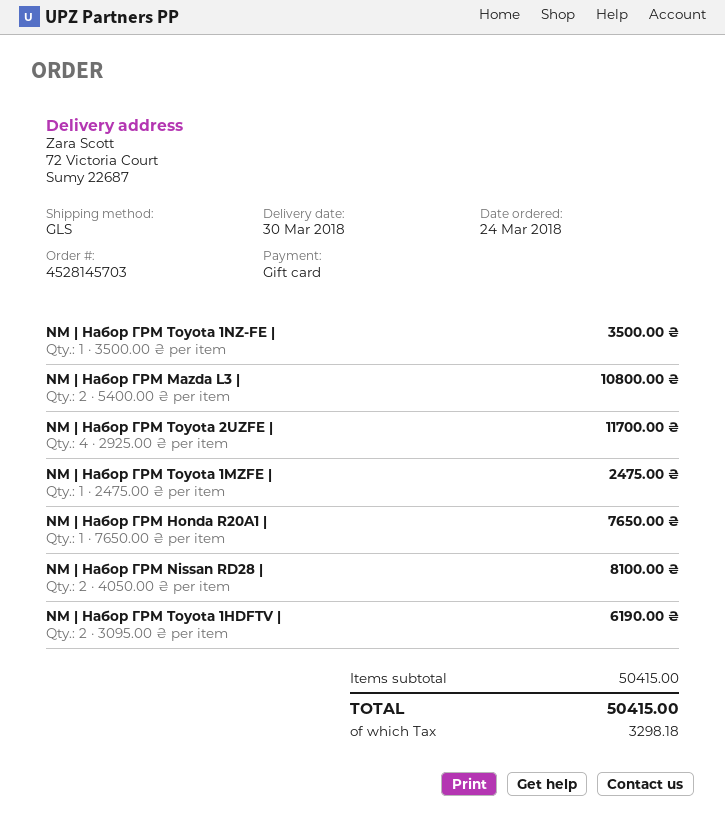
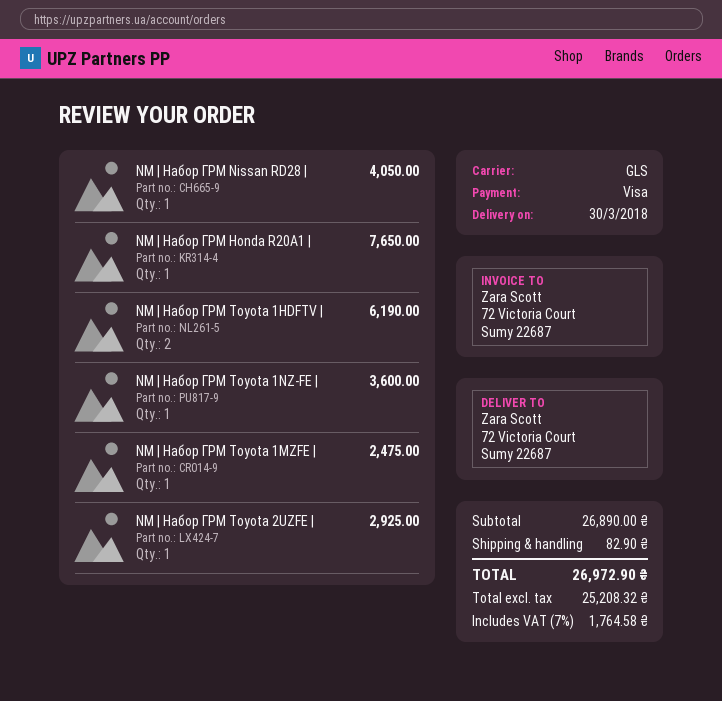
payment method: gift card -> Visa
NM | Набор ГРМ Toyota 1NZ-FE |: 1 for 3500.00 -> 1 for 3600.00
NM | Набор ГРМ Mazda L3 |: 2 for 10800.00 -> none
NM | Набор ГРМ Toyota 2UZFE |: 4 for 11700.00 -> 1 for 2925.00
NM | Набор ГРМ Nissan RD28 |: 2 for 8100.00 -> 1 for 4050.00
subtotal: 50415.00 -> 26890.00
shipping: none -> 82.90
tax: 3298.18 -> 1764.58
total: 50415.00 -> 26972.90

